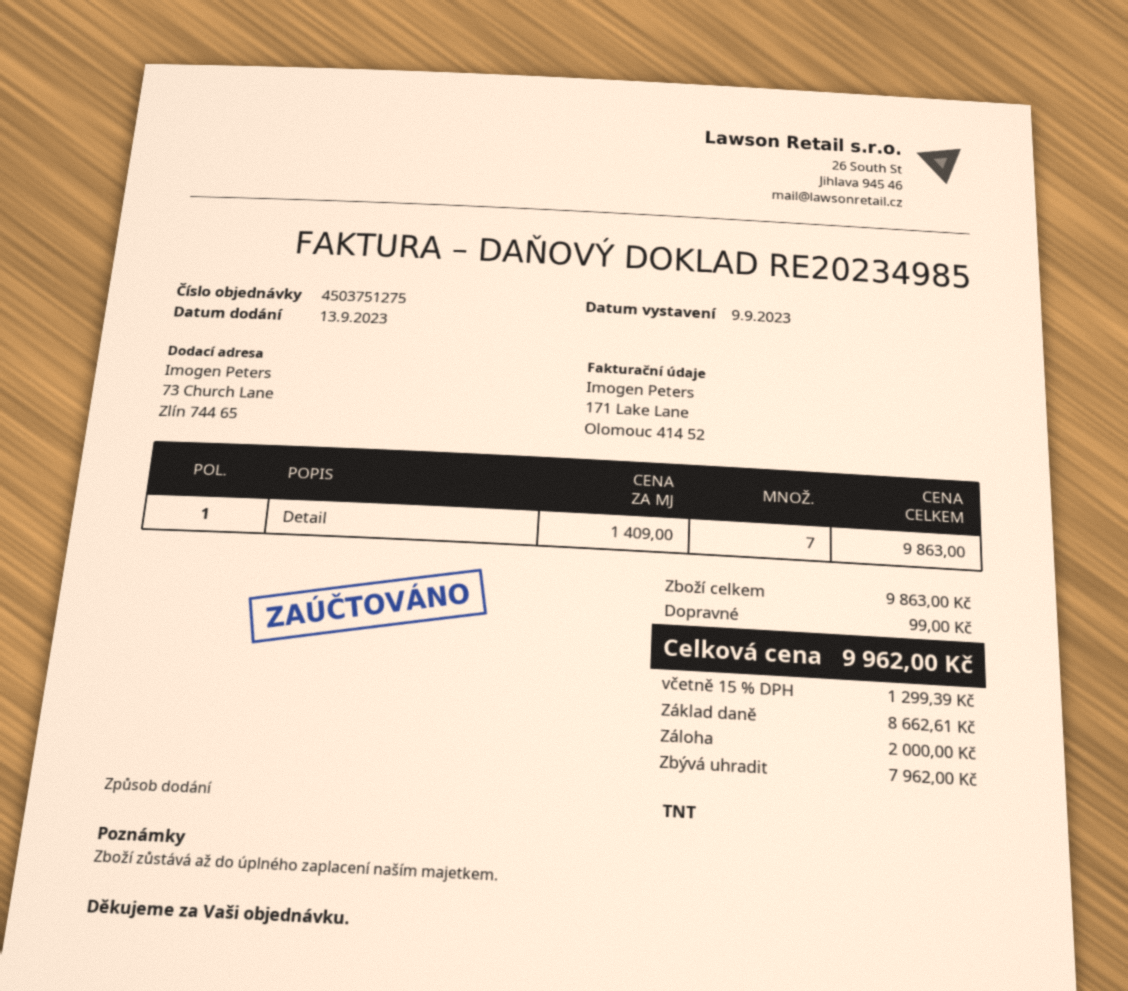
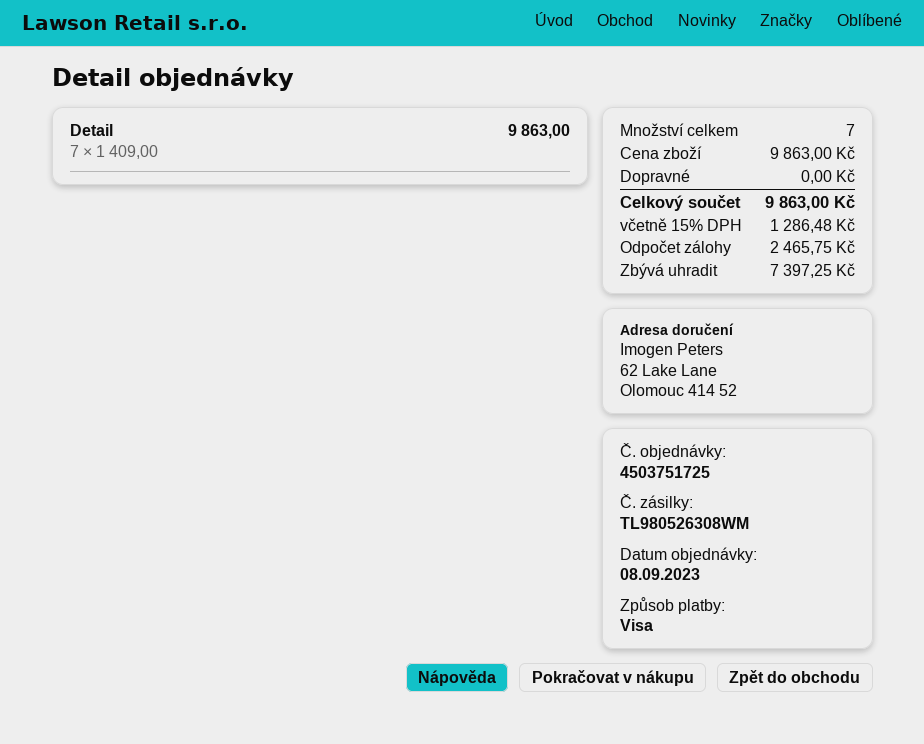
order number: 4503751275 -> 4503751725
ship to: 73 Church Lane, Zlín 744 65 -> 62 Lake Lane, Olomouc 414 52
shipping: 99.00 -> 0.00
tax: 15% = 1299.39 -> 15% = 1286.48
total: 9962.00 -> 9863.00
deposit: 2000.00 -> 2465.75
balance: 7962.00 -> 7397.25

